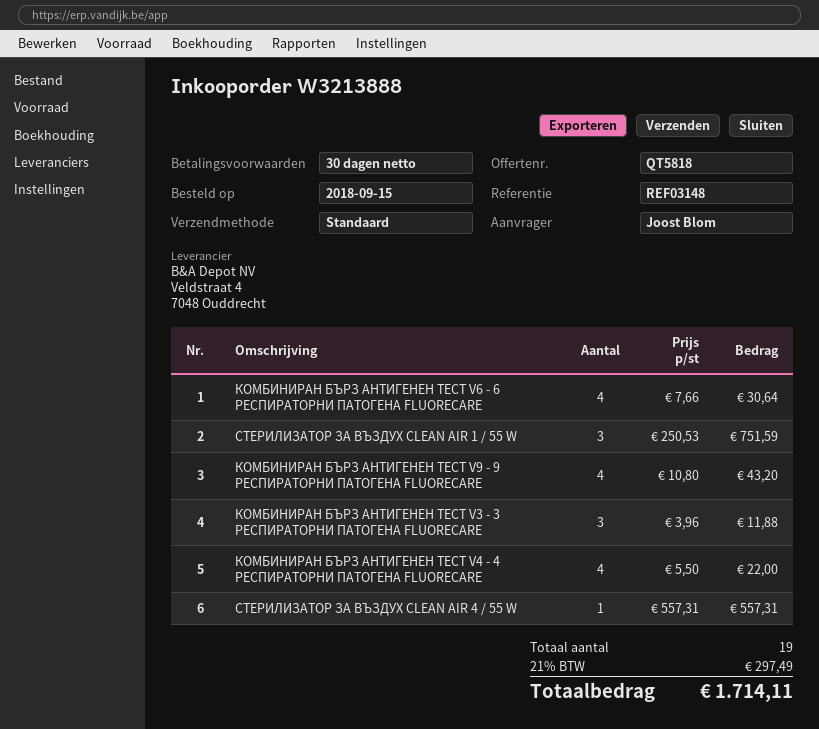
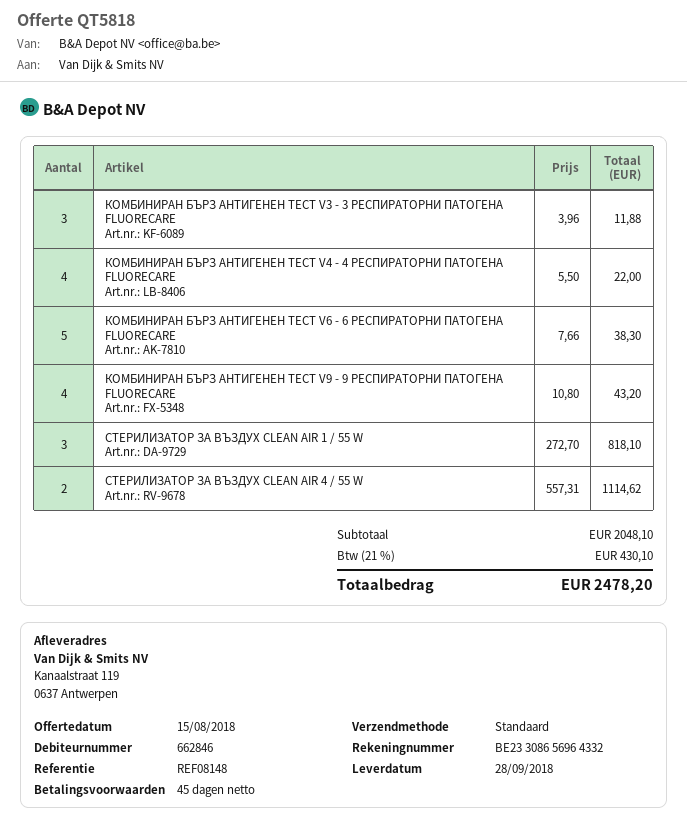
payment terms: 30 days -> 45 days
reference: REF03148 -> REF08148
КОМБИНИРАН БЪРЗ АНТИГЕНЕН ТЕСТ V6 - 6 РЕСПИРАТОРНИ ПАТОГЕНА FLUORECARE: 4 x 7.66 = 30.64 -> 5 x 7.66 = 38.30
СТЕРИЛИЗАТОР ЗА ВЪЗДУХ CLEAN AIR 1 / 55 W: 3 x 250.53 = 751.59 -> 3 x 272.70 = 818.10
СТЕРИЛИЗАТОР ЗА ВЪЗДУХ CLEAN AIR 4 / 55 W: 1 x 557.31 = 557.31 -> 2 x 557.31 = 1114.62
tax: 21% = 297.49 -> 21% = 430.10
total: 1714.11 -> 2478.20

